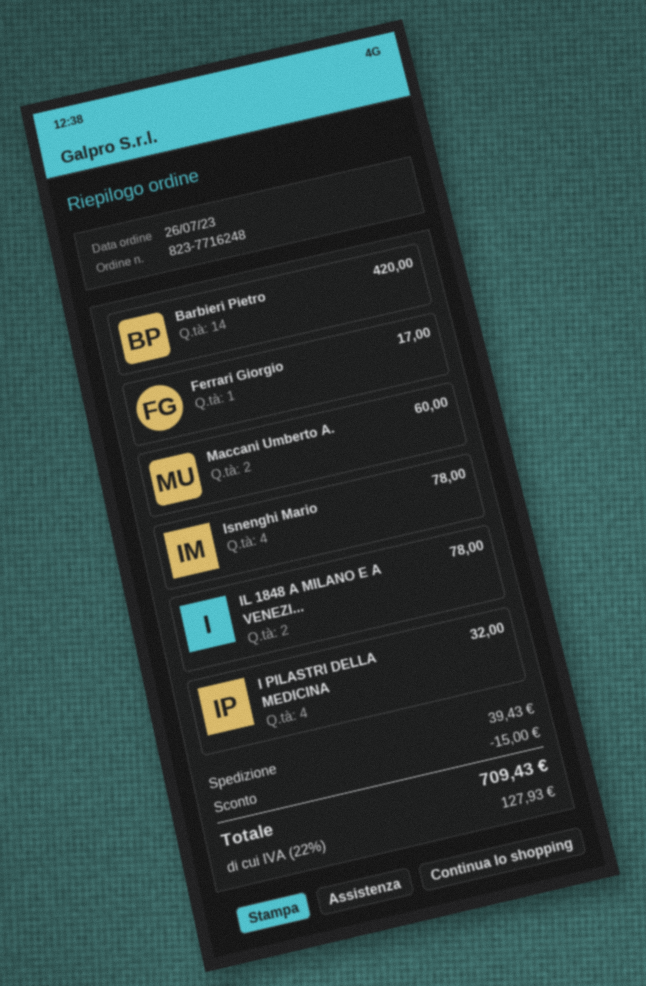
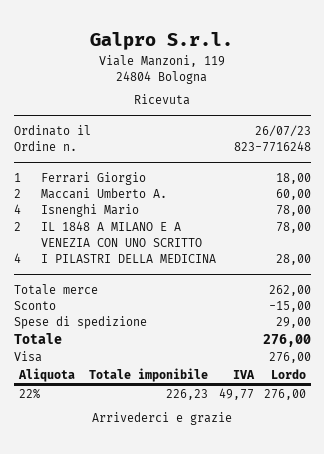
Barbieri Pietro: 14 for 420.00 -> none
Ferrari Giorgio: 1 for 17.00 -> 1 for 18.00
I PILASTRI DELLA MEDICINA: 4 for 32.00 -> 4 for 28.00
shipping: 39.43 -> 29.00
tax: 22% = 127.93 -> 22% = 49.77
total: 709.43 -> 276.00

